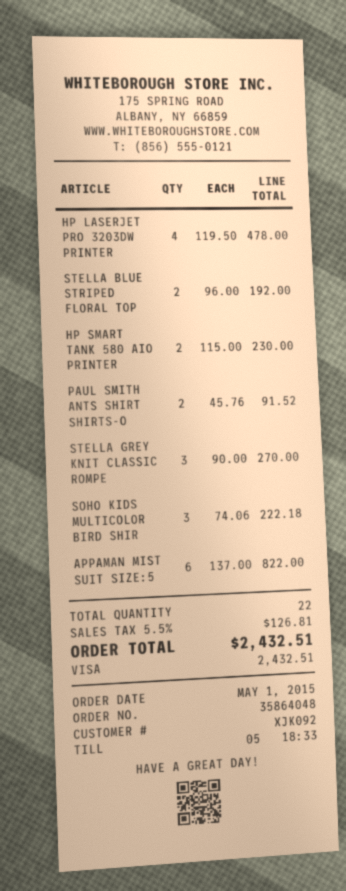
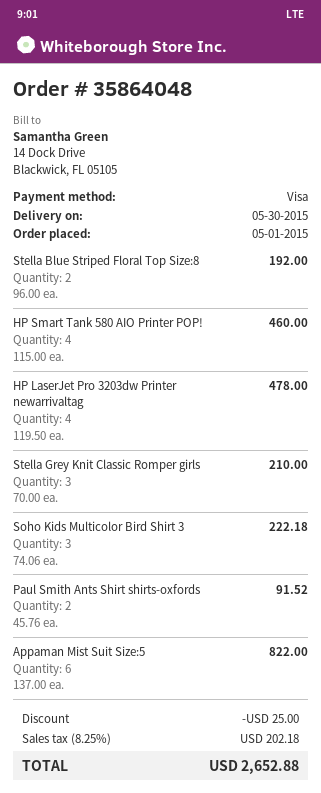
HP SMART TANK 580 AIO PRINTER: 2 x 115.00 = 230.00 -> 4 x 115.00 = 460.00
STELLA GREY KNIT CLASSIC ROMPE: 3 x 90.00 = 270.00 -> 3 x 70.00 = 210.00
discount: none -> 25.00
tax: 5.5% = 126.81 -> 8.25% = 202.18
total: 2432.51 -> 2652.88

